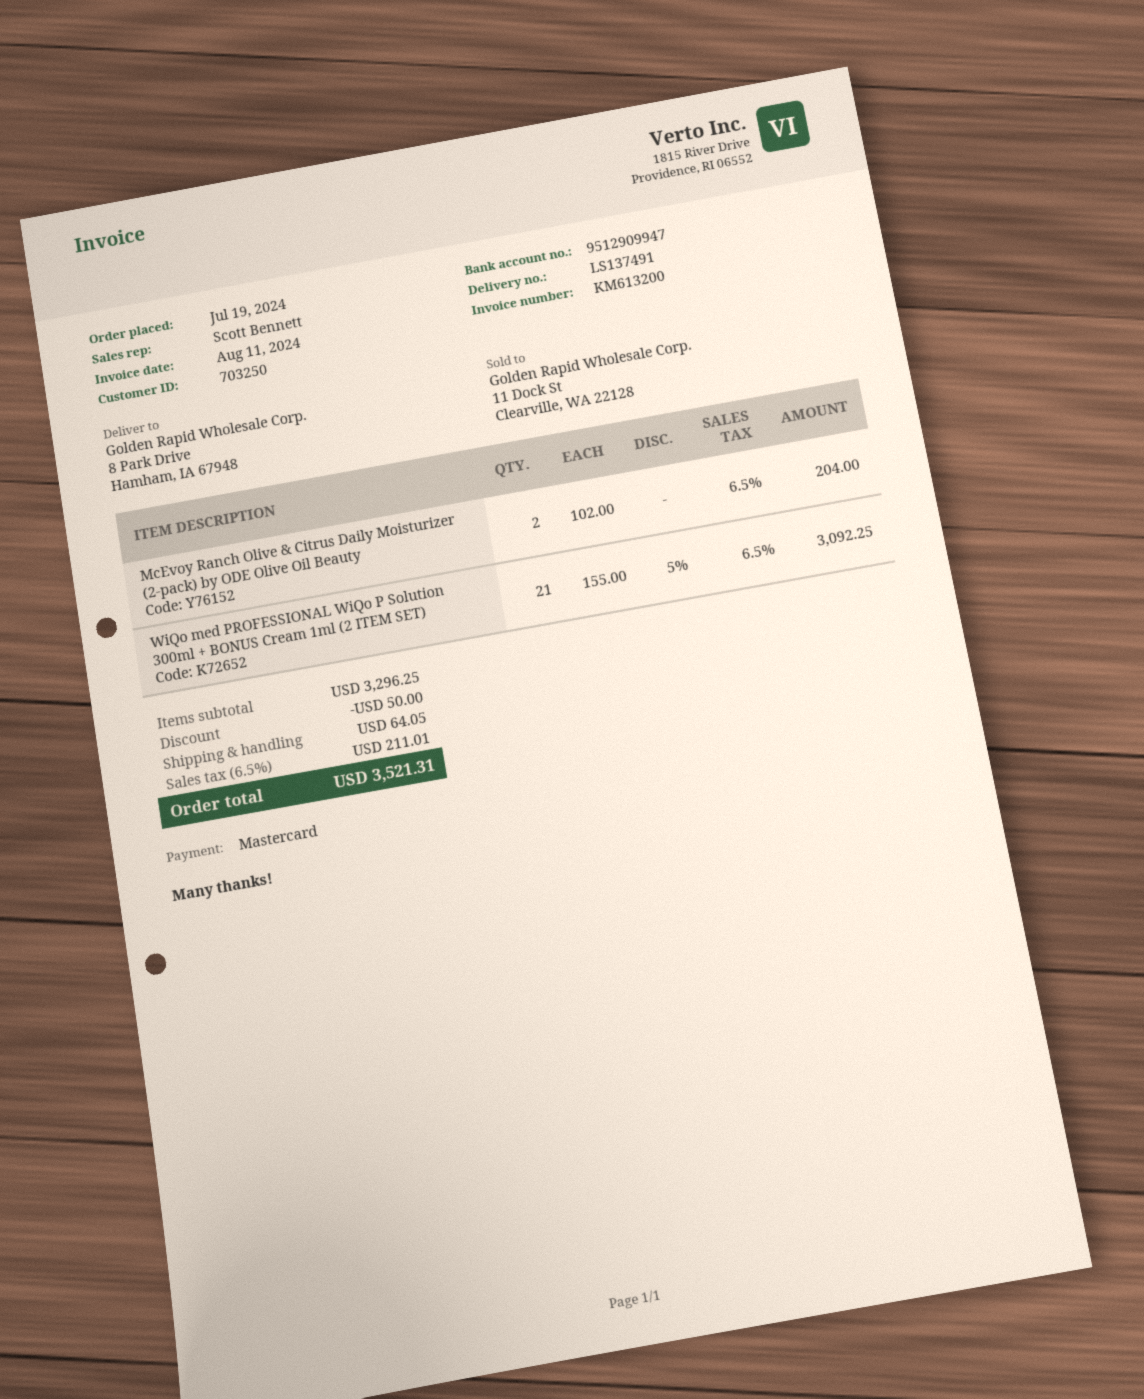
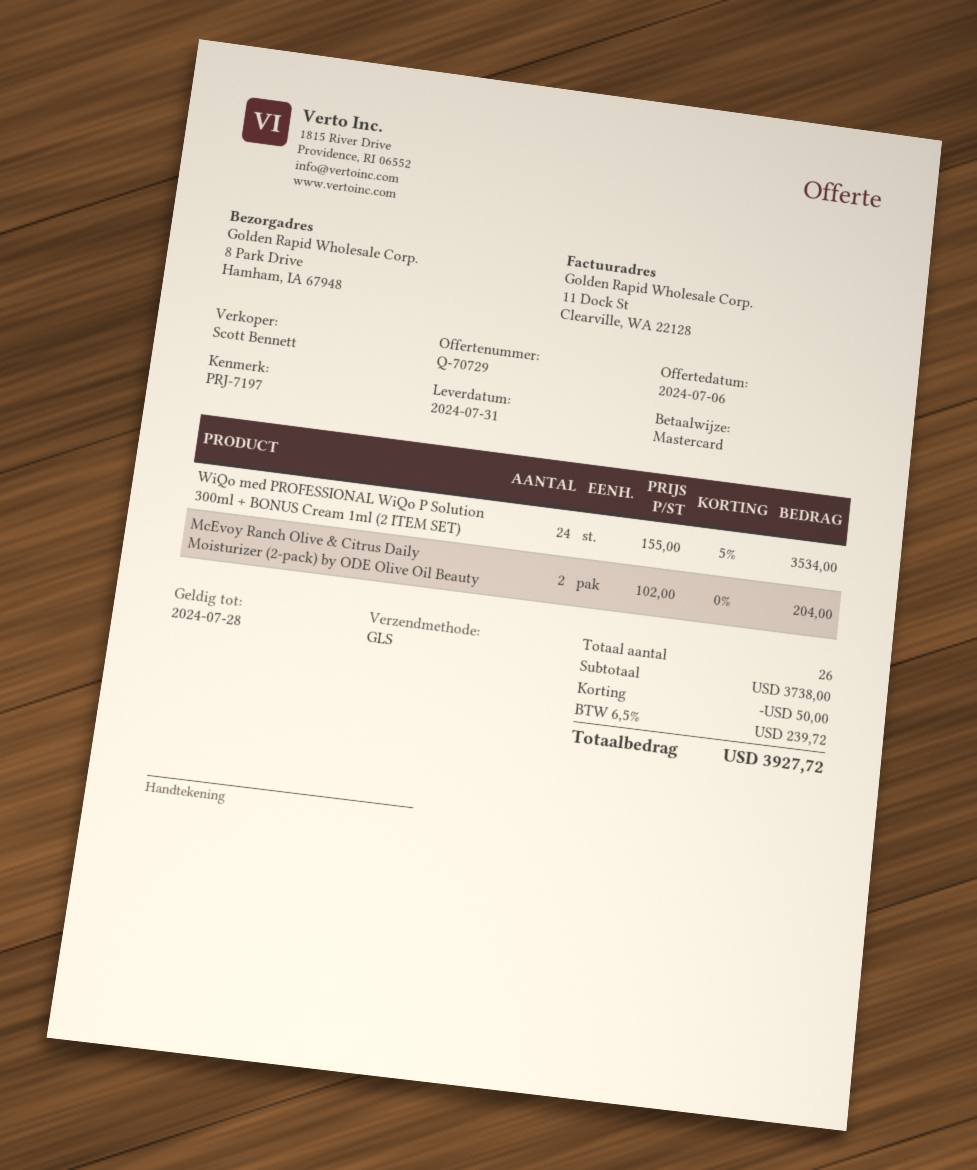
WiQo med PROFESSIONAL WiQo P Solution 300ml + BONUS Cream 1ml (2 ITEM SET): 21 x 155.00 - 5% = 3092.25 -> 24 x 155.00 - 5% = 3534.00
subtotal: 3296.25 -> 3738.00
shipping: 64.05 -> none
tax: 6.5% = 211.01 -> 6.5% = 239.72
total: 3521.31 -> 3927.72

